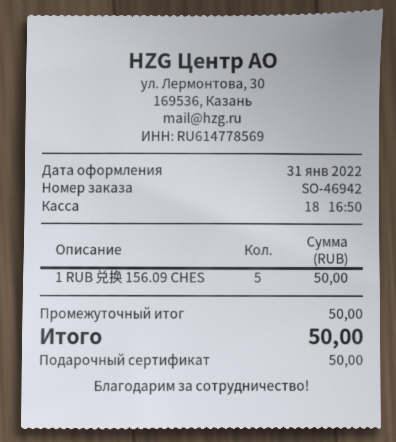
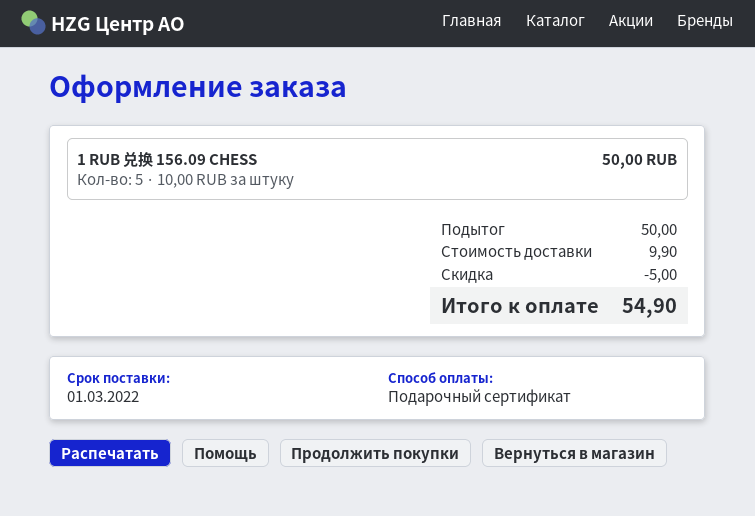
discount: none -> 5.00
shipping: none -> 9.90
total: 50.00 -> 54.90

